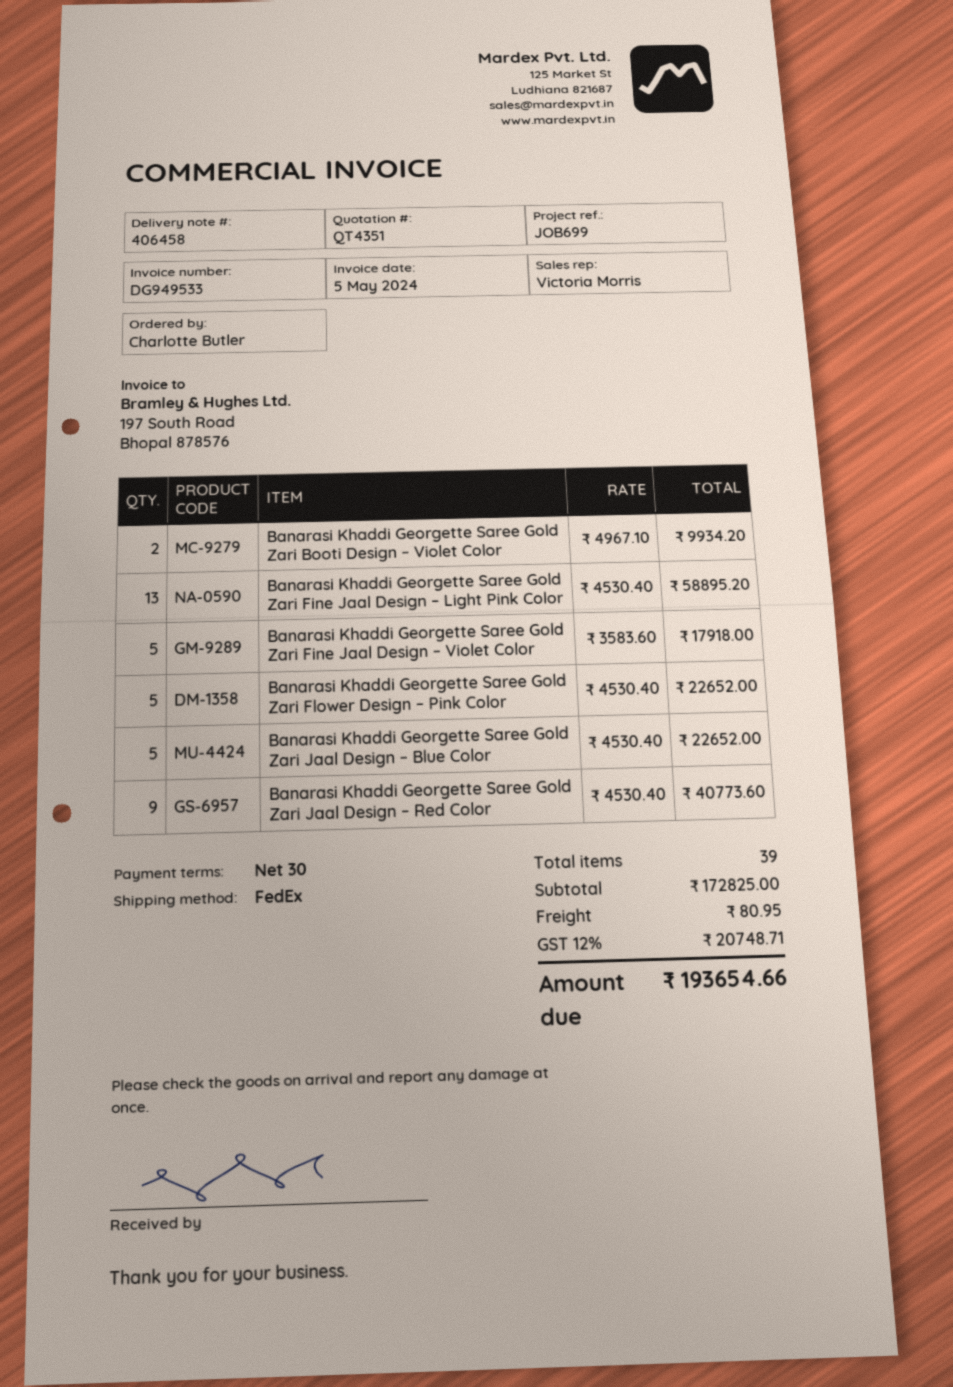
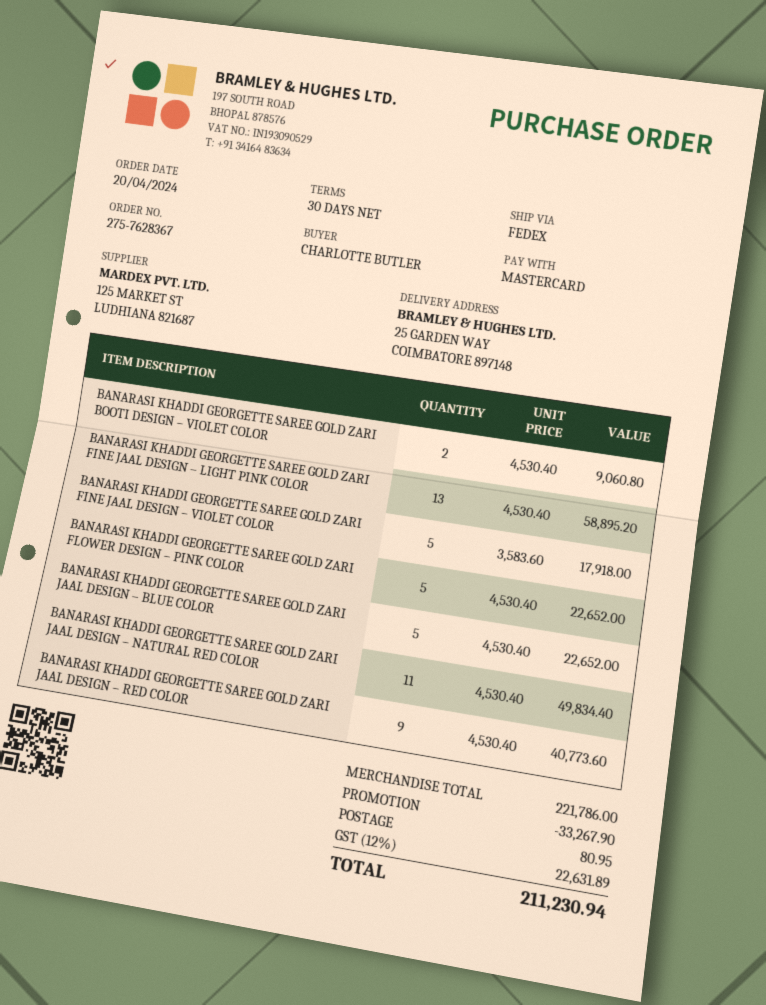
Banarasi Khaddi Georgette Saree Gold Zari Booti Design – Violet Color: 2 x 4967.10 = 9934.20 -> 2 x 4530.40 = 9060.80
BANARASI KHADDI GEORGETTE SAREE GOLD ZARI JAAL DESIGN – NATURAL RED COLOR: none -> 11 x 4530.40 = 49834.40
subtotal: 172825.00 -> 221786.00
discount: none -> 33267.90
tax: 12% = 20748.71 -> 12% = 22631.89
total: 193654.66 -> 211230.94

